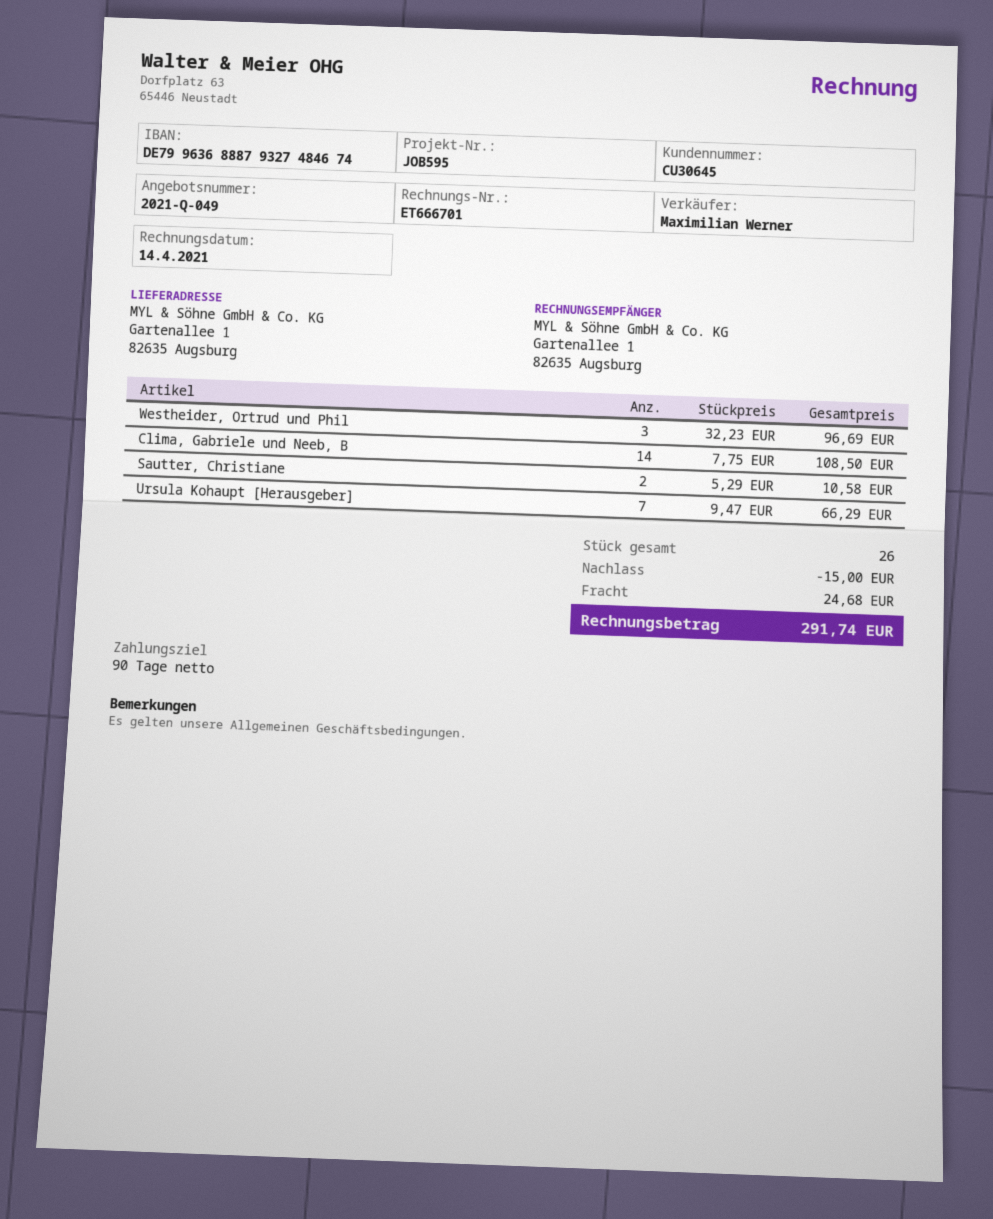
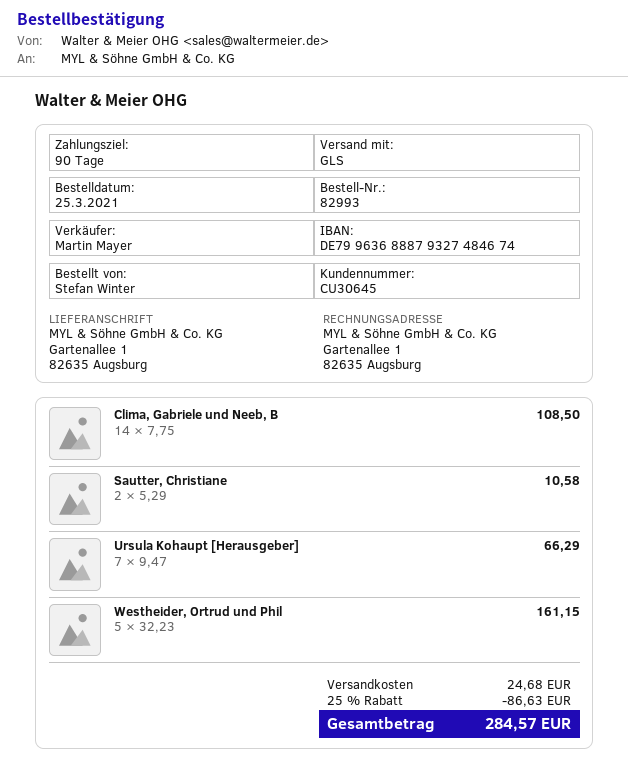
sales rep: Maximilian Werner -> Martin Mayer
Westheider, Ortrud und Phil: 3 x 32.23 = 96.69 -> 5 x 32.23 = 161.15
discount: 15.00 -> 86.63
total: 291.74 -> 284.57

